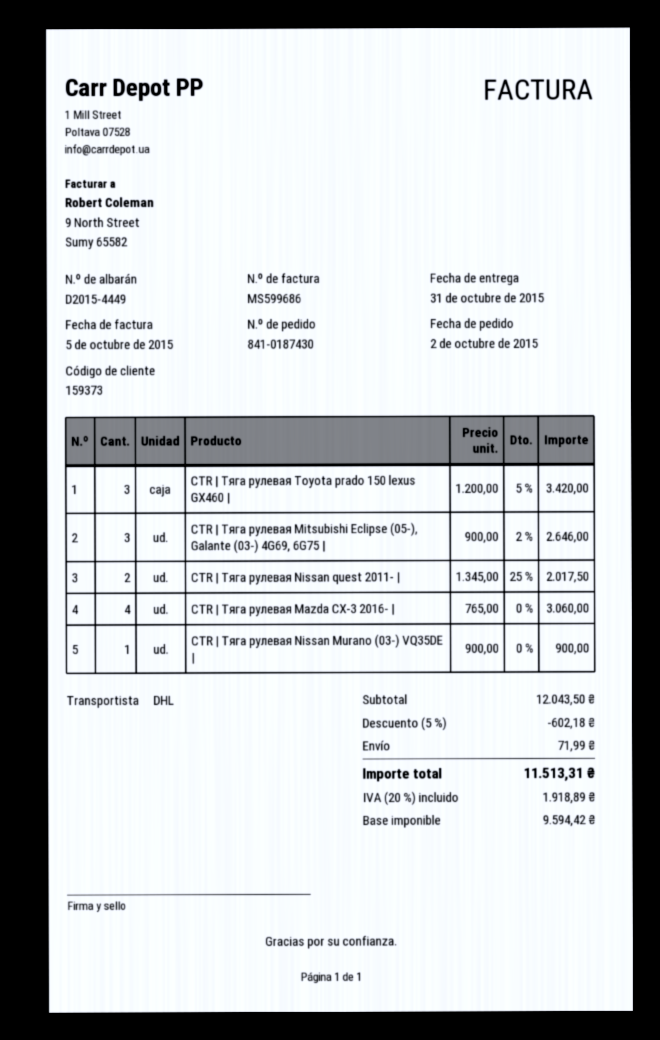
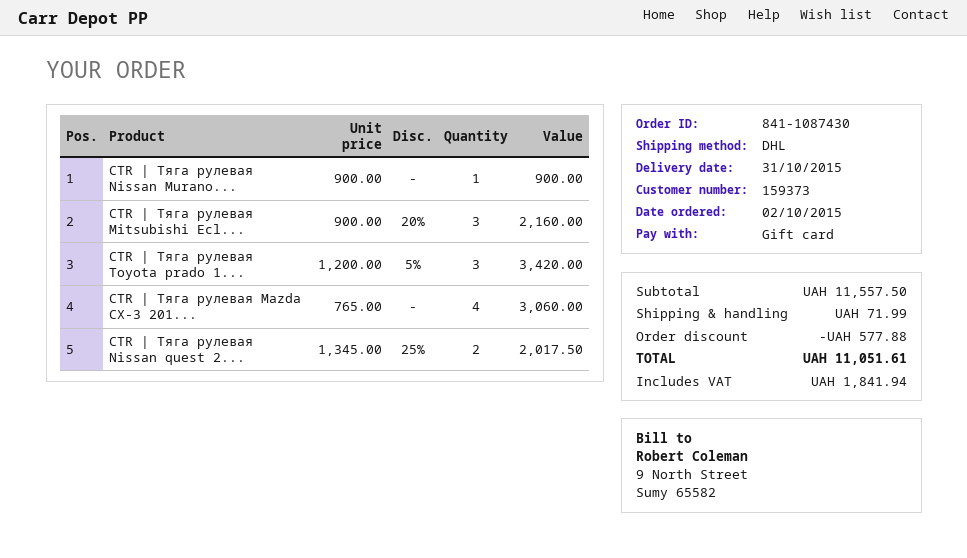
order number: 841-0187430 -> 841-1087430
CTR | Тяга рулевая Mitsubishi Eclipse (05-), Galante (03-) 4G69, 6G75 |: 3 x 900.00 - 2% = 2646.00 -> 3 x 900.00 - 20% = 2160.00
subtotal: 12043.50 -> 11557.50
discount: 602.18 -> 577.88
tax: 1918.89 -> 1841.94
total: 11513.31 -> 11051.61

